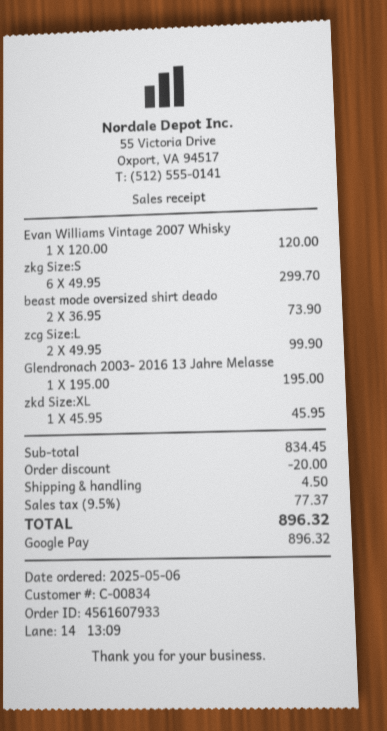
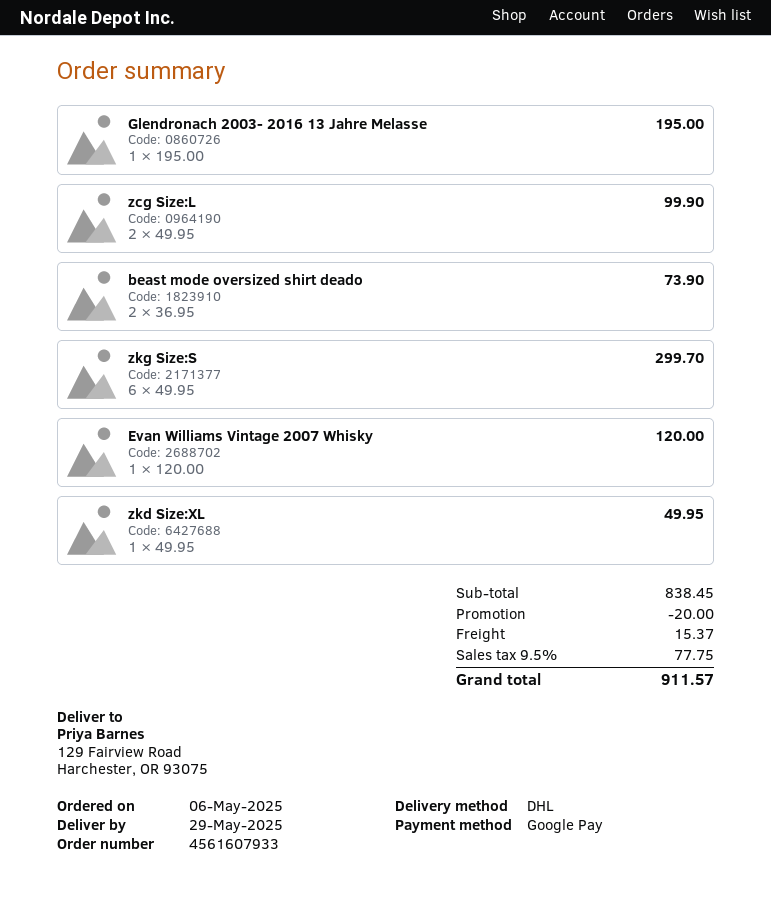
zkd Size:XL: 1 x 45.95 = 45.95 -> 1 x 49.95 = 49.95
subtotal: 834.45 -> 838.45
shipping: 4.50 -> 15.37
tax: 9.5% = 77.37 -> 9.5% = 77.75
total: 896.32 -> 911.57

